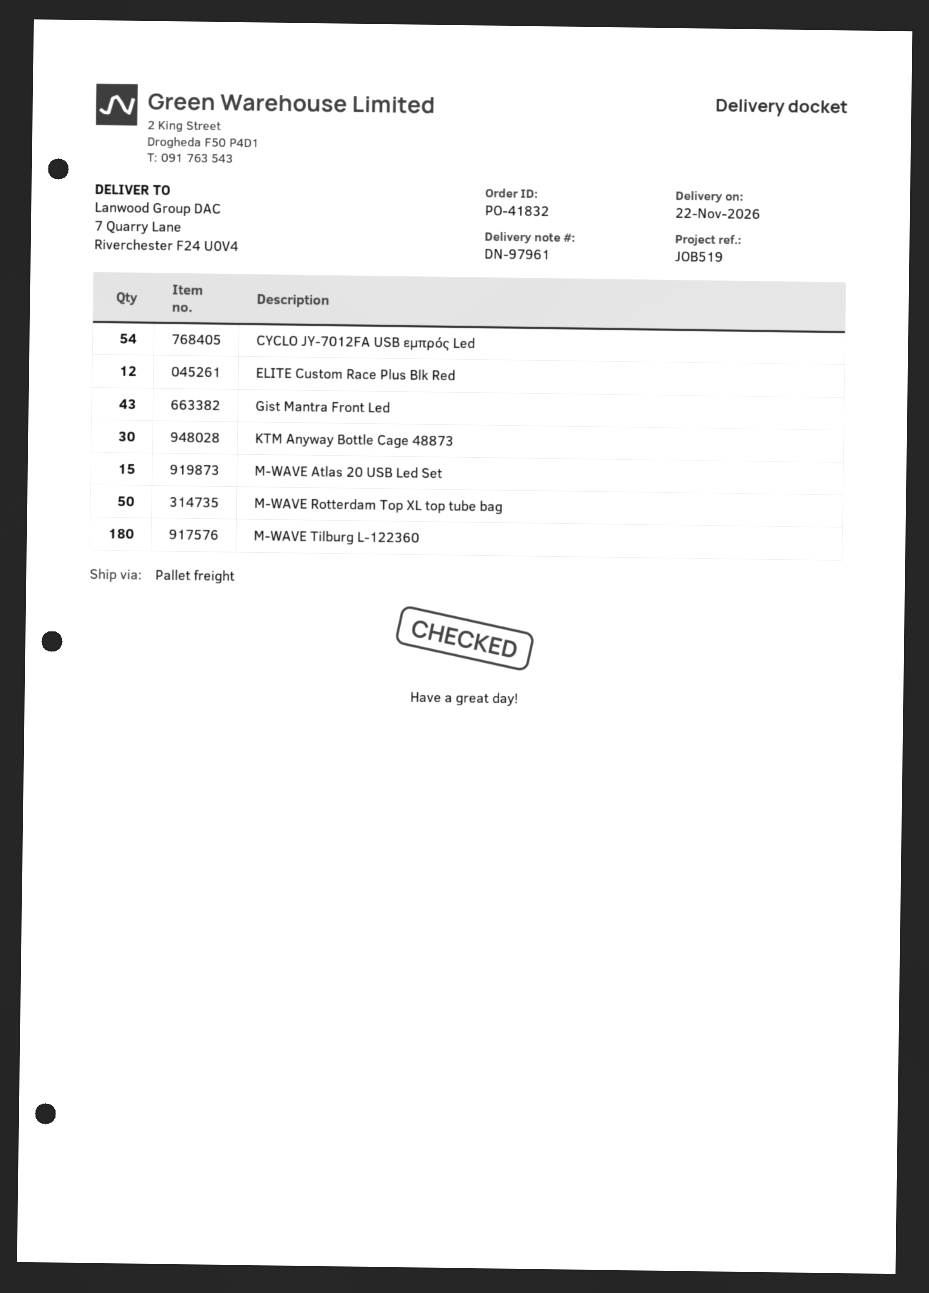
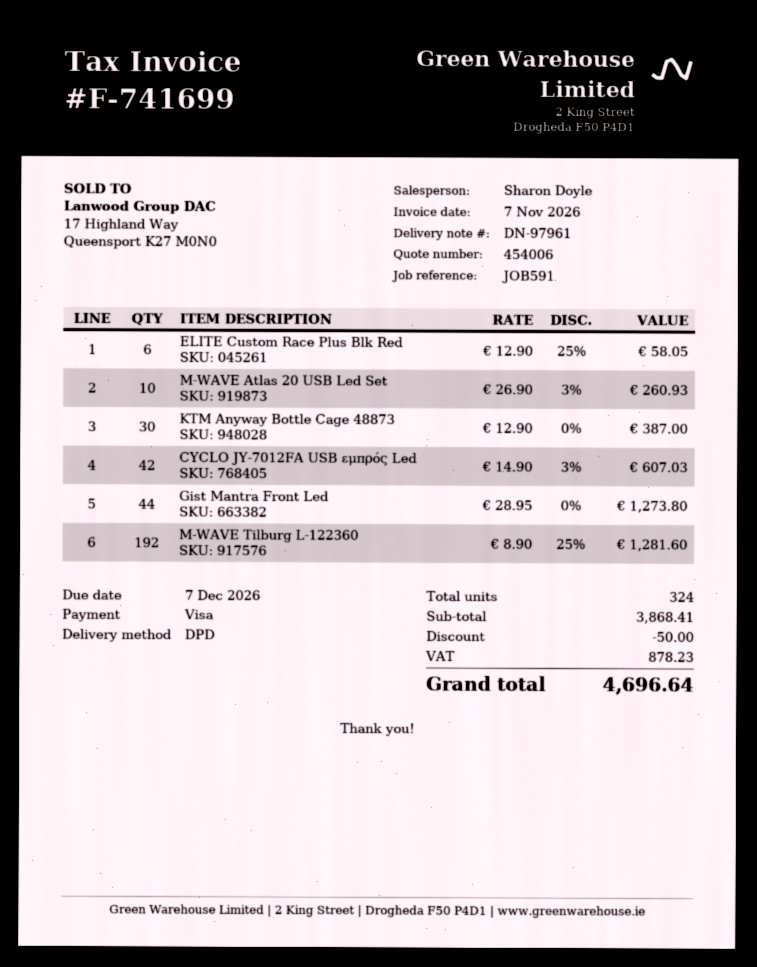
reference: JOB519 -> JOB591
shipping method: pallet freight -> DPD
CYCLO JY-7012FA USB εμπρός Led: 54 -> 42
ELITE Custom Race Plus Blk Red: 12 -> 6
Gist Mantra Front Led: 43 -> 44
M-WAVE Atlas 20 USB Led Set: 15 -> 10
M-WAVE Rotterdam Top XL top tube bag: 50 -> none
M-WAVE Tilburg L-122360: 180 -> 192

